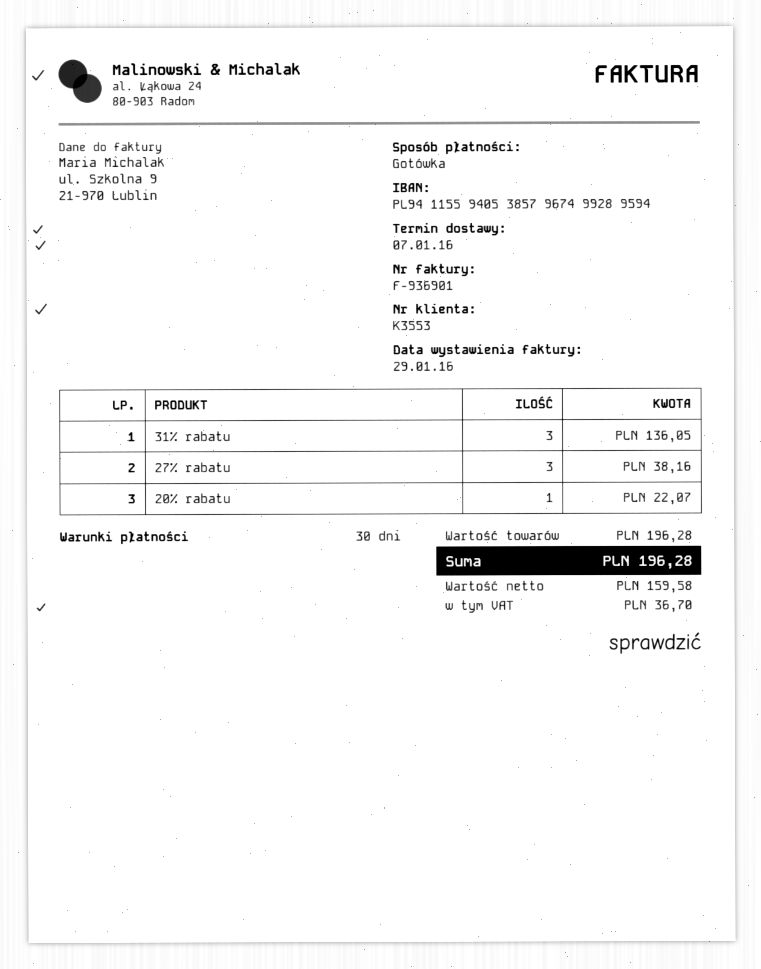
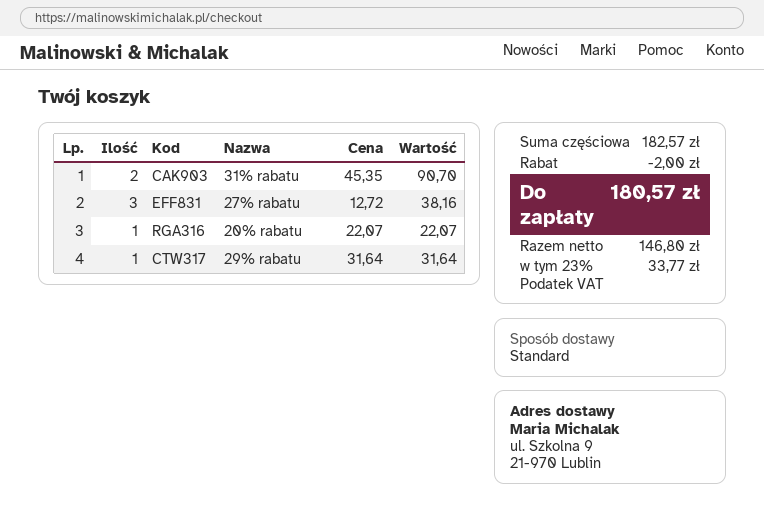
31% rabatu: 3 for 136.05 -> 2 for 90.70
29% rabatu: none -> 1 for 31.64
subtotal: 196.28 -> 182.57
discount: none -> 2.00
net: 159.58 -> 146.80
tax: 36.70 -> 33.77
total: 196.28 -> 180.57

